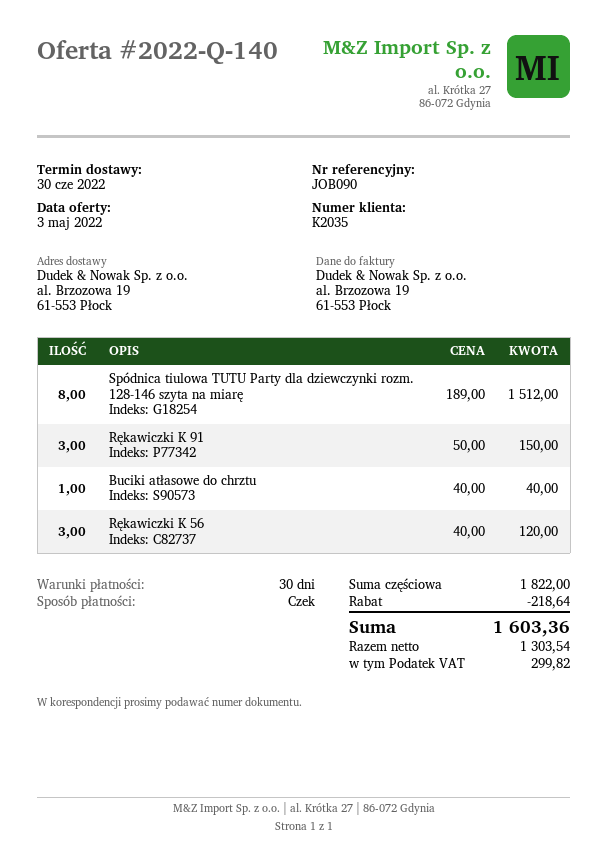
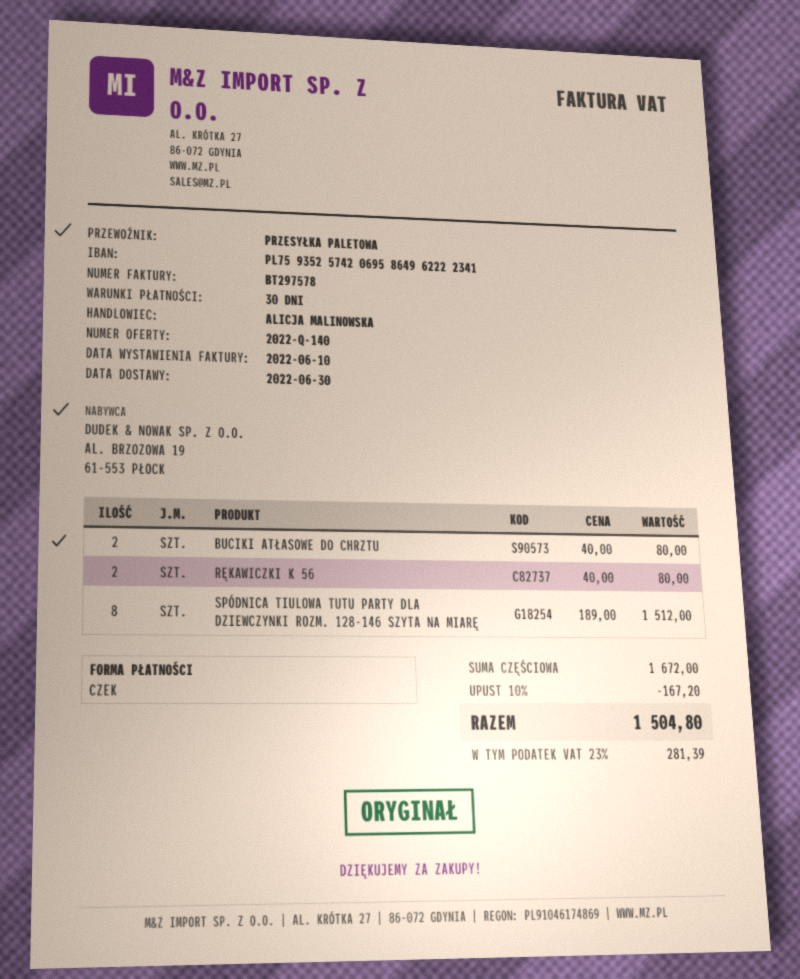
Rękawiczki K 91: 3 x 50.00 = 150.00 -> none
Buciki atłasowe do chrztu: 1 x 40.00 = 40.00 -> 2 x 40.00 = 80.00
Rękawiczki K 56: 3 x 40.00 = 120.00 -> 2 x 40.00 = 80.00
subtotal: 1822.00 -> 1672.00
discount: 218.64 -> 167.20
tax: 299.82 -> 281.39
total: 1603.36 -> 1504.80

